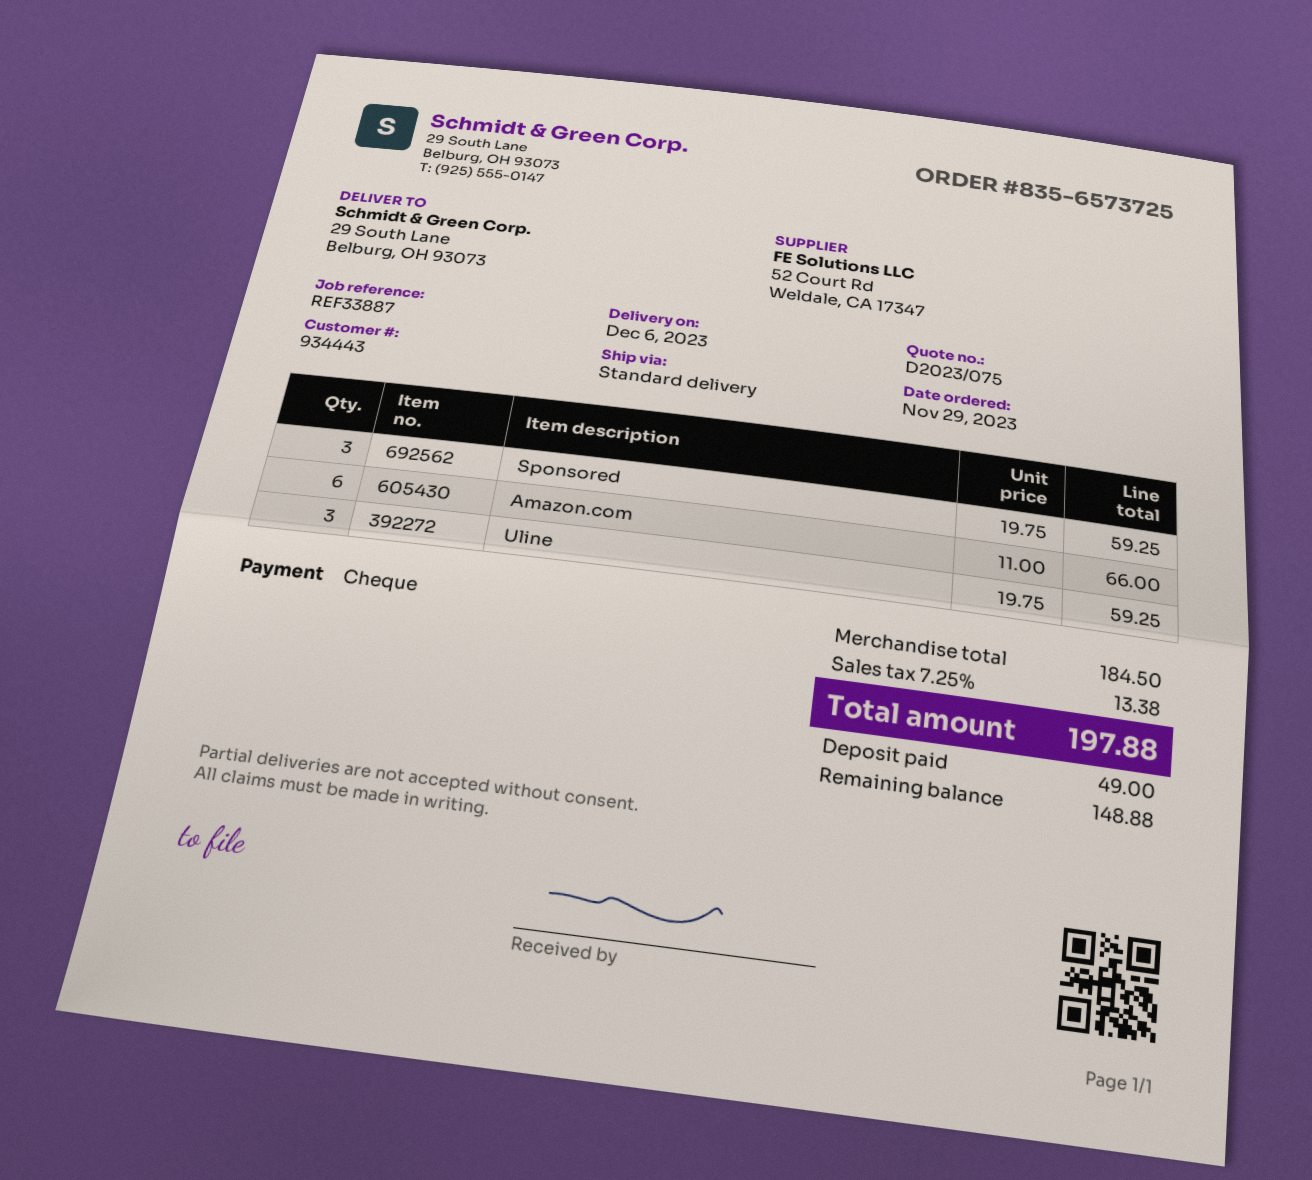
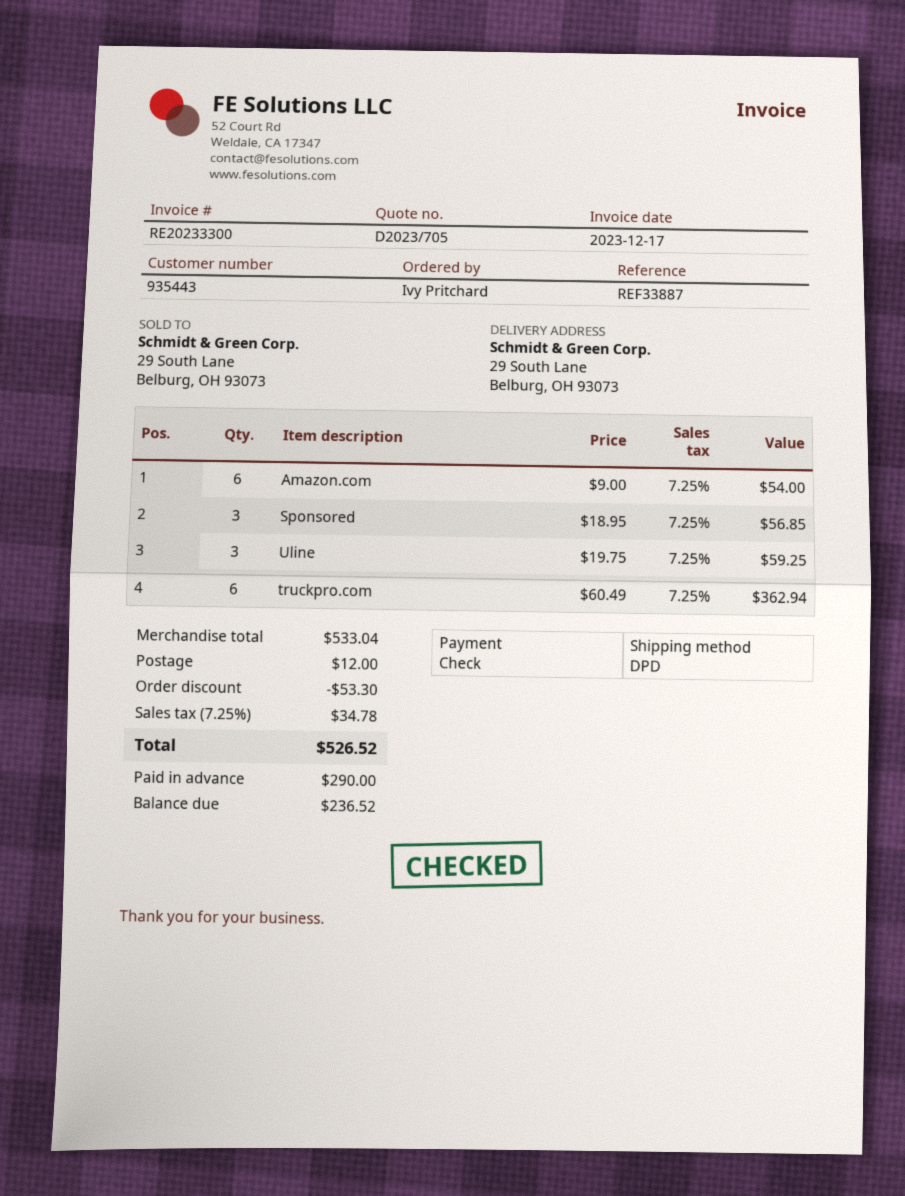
quote number: D2023/075 -> D2023/705
customer number: 934443 -> 935443
shipping method: standard -> DPD
Sponsored: 3 x 19.75 = 59.25 -> 3 x 18.95 = 56.85
Amazon.com: 6 x 11.00 = 66.00 -> 6 x 9.00 = 54.00
truckpro.com: none -> 6 x 60.49 = 362.94
subtotal: 184.50 -> 533.04
discount: none -> 53.30
shipping: none -> 12.00
tax: 7.25% = 13.38 -> 7.25% = 34.78
total: 197.88 -> 526.52
deposit: 49.00 -> 290.00
balance: 148.88 -> 236.52

